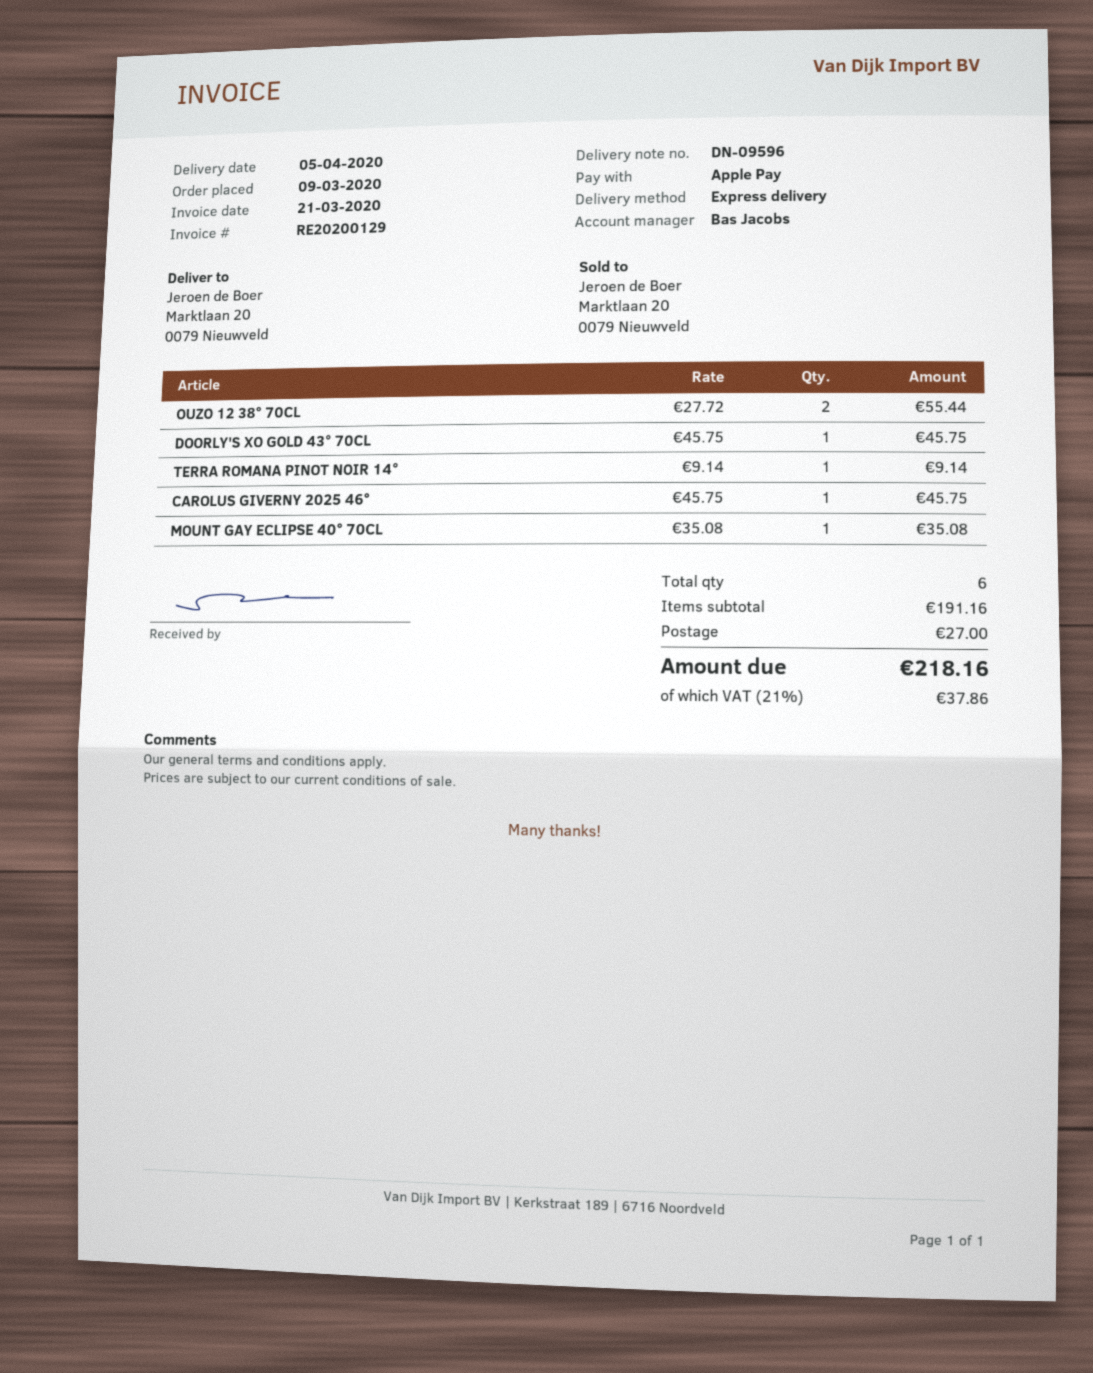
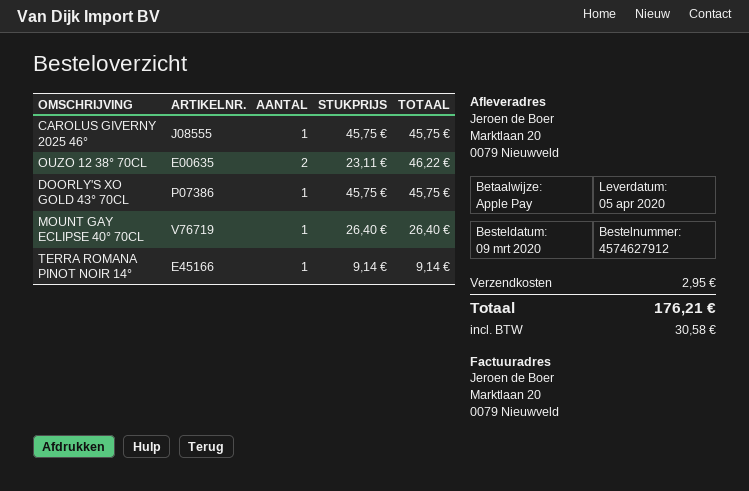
OUZO 12 38° 70CL: 2 x 27.72 = 55.44 -> 2 x 23.11 = 46.22
MOUNT GAY ECLIPSE 40° 70CL: 1 x 35.08 = 35.08 -> 1 x 26.40 = 26.40
shipping: 27.00 -> 2.95
tax: 37.86 -> 30.58
total: 218.16 -> 176.21

